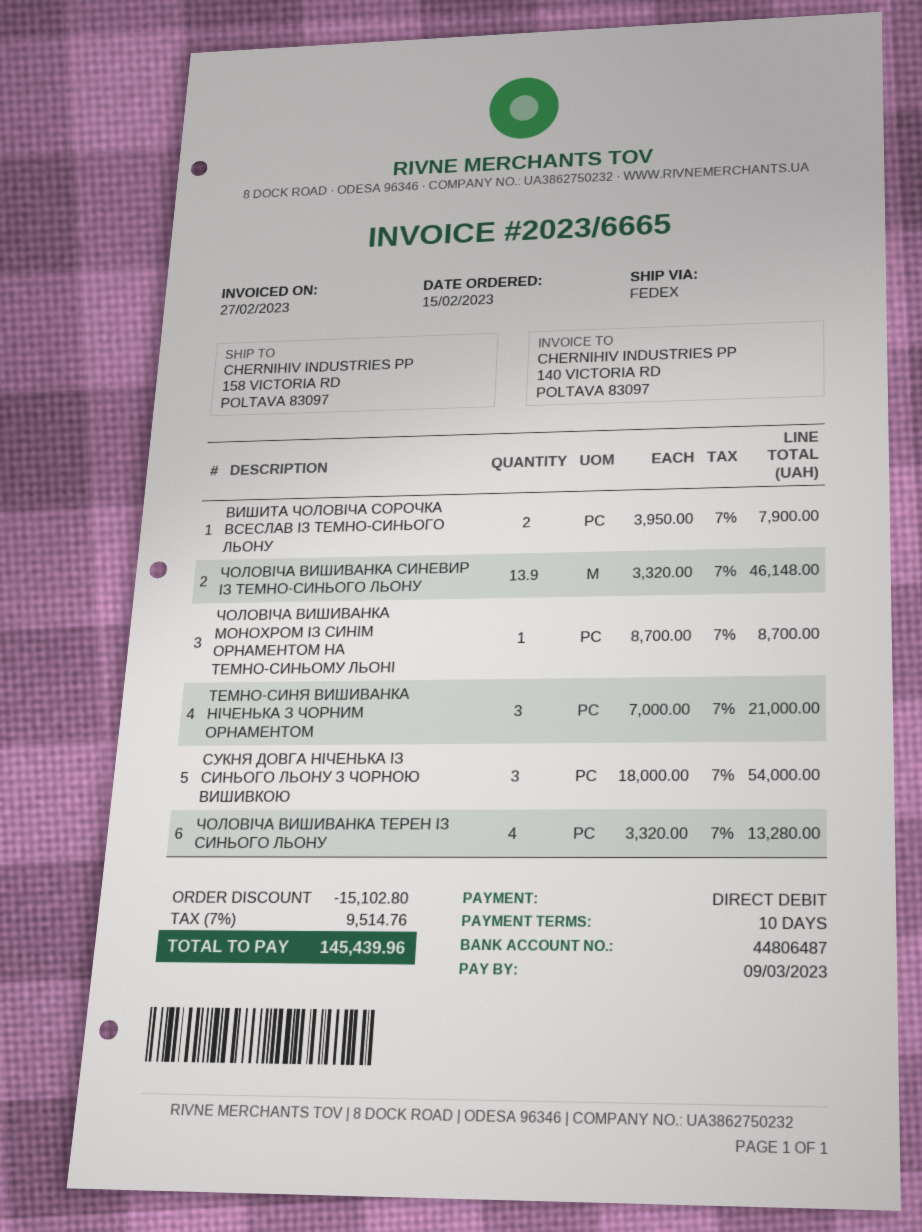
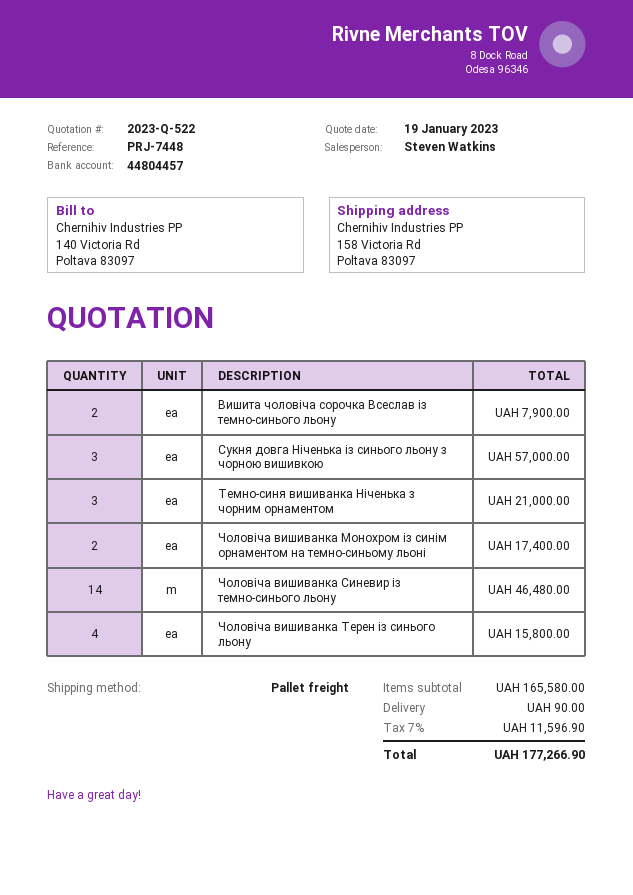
bank account: 44806487 -> 44804457
shipping method: FedEx -> pallet freight
ЧОЛОВІЧА ВИШИВАНКА СИНЕВИР ІЗ ТЕМНО-СИНЬОГО ЛЬОНУ: 13.9 for 46148.00 -> 14 for 46480.00
ЧОЛОВІЧА ВИШИВАНКА МОНОХРОМ ІЗ СИНІМ ОРНАМЕНТОМ НА ТЕМНО-СИНЬОМУ ЛЬОНІ: 1 for 8700.00 -> 2 for 17400.00
СУКНЯ ДОВГА НІЧЕНЬКА ІЗ СИНЬОГО ЛЬОНУ З ЧОРНОЮ ВИШИВКОЮ: 3 for 54000.00 -> 3 for 57000.00
ЧОЛОВІЧА ВИШИВАНКА ТЕРЕН ІЗ СИНЬОГО ЛЬОНУ: 4 for 13280.00 -> 4 for 15800.00
discount: 15102.80 -> none
shipping: none -> 90.00
tax: 7% = 9514.76 -> 7% = 11596.90
total: 145439.96 -> 177266.90

